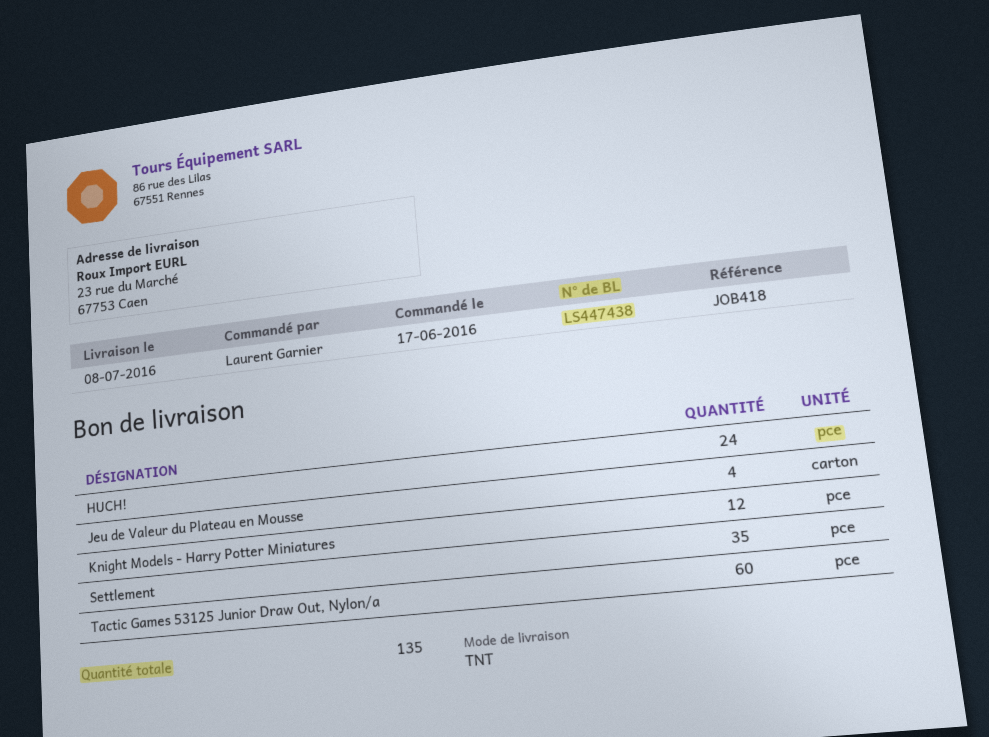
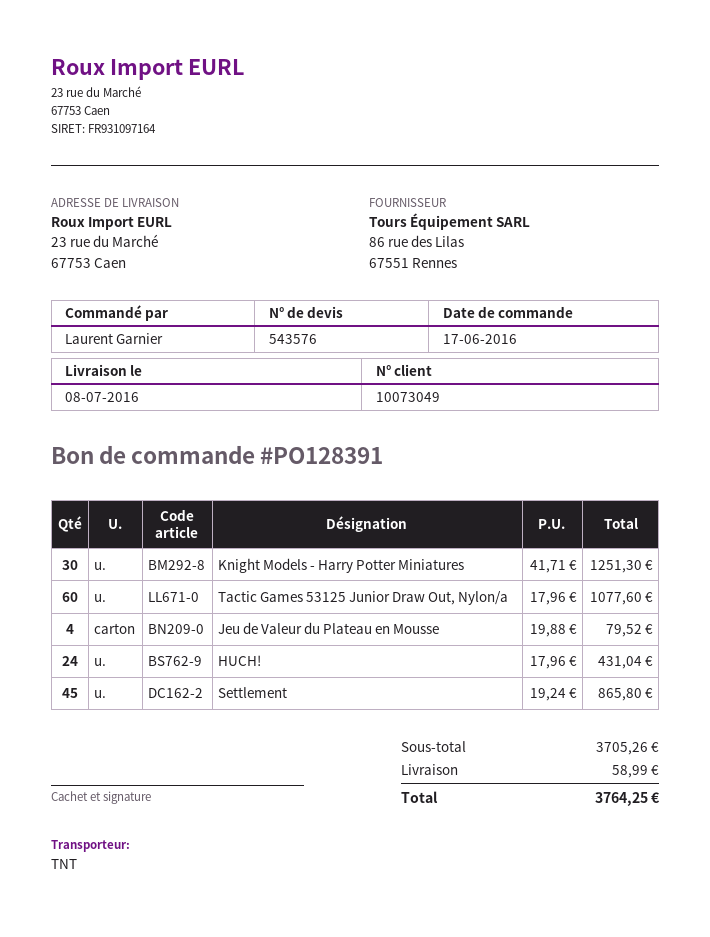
Knight Models - Harry Potter Miniatures: 12 -> 30
Settlement: 35 -> 45

